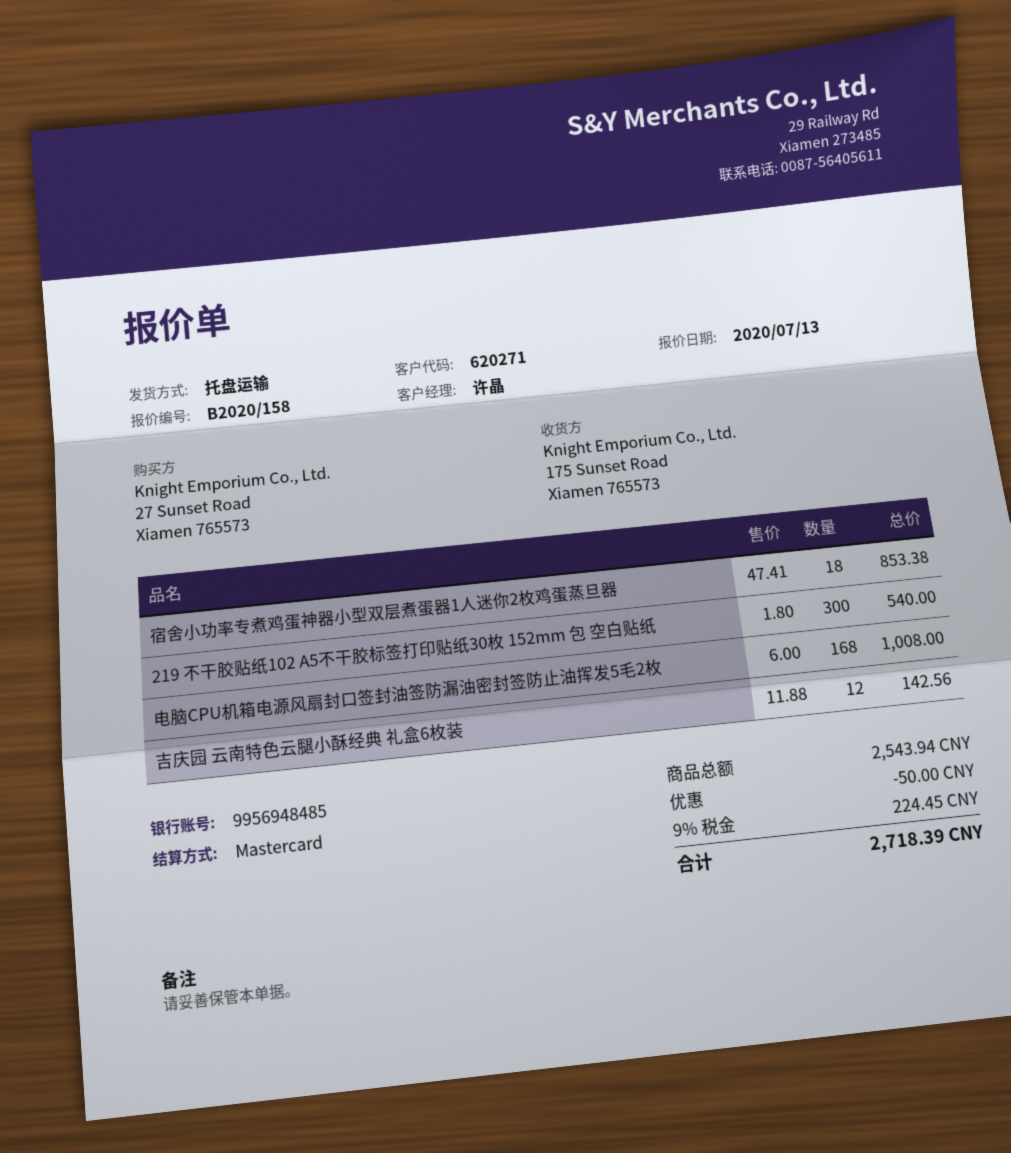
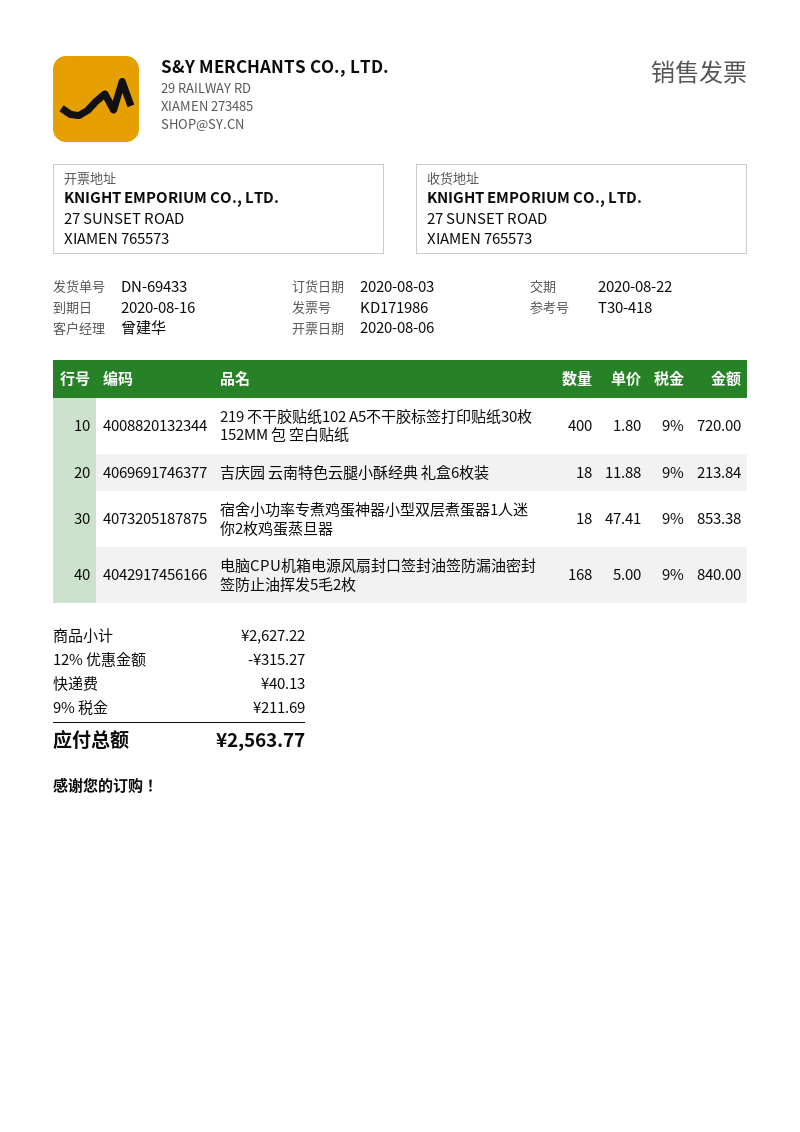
sales rep: 许晶 -> 曾建华
ship to: 175 Sunset Road, Xiamen 765573 -> 27 SUNSET ROAD, XIAMEN 765573
219 不干胶贴纸102 A5不干胶标签打印贴纸30枚 152mm 包 空白贴纸: 300 x 1.80 = 540.00 -> 400 x 1.80 = 720.00
电脑CPU机箱电源风扇封口签封油签防漏油密封签防止油挥发5毛2枚: 168 x 6.00 = 1008.00 -> 168 x 5.00 = 840.00
吉庆园 云南特色云腿小酥经典 礼盒6枚装: 12 x 11.88 = 142.56 -> 18 x 11.88 = 213.84
subtotal: 2543.94 -> 2627.22
discount: 50.00 -> 315.27
shipping: none -> 40.13
tax: 9% = 224.45 -> 9% = 211.69
total: 2718.39 -> 2563.77

